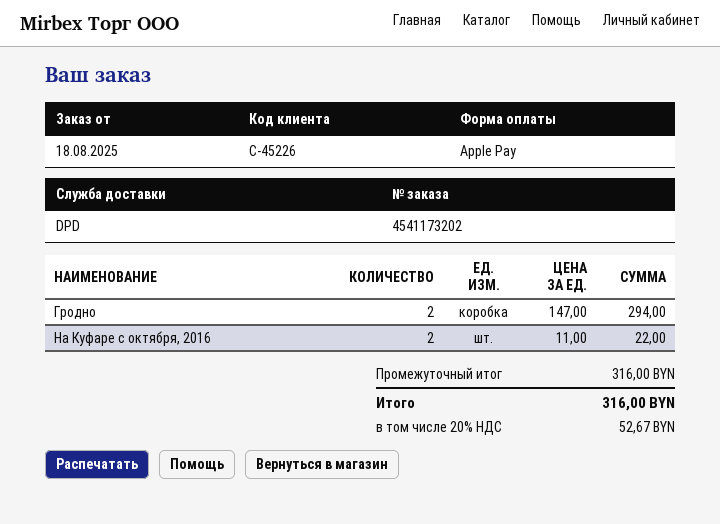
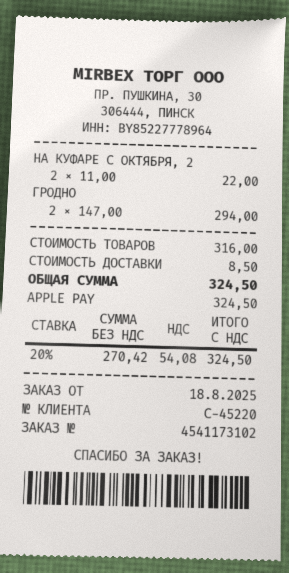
order number: 4541173202 -> 4541173102
customer number: C-45226 -> C-45220
shipping: none -> 8.50
tax: 20% = 52.67 -> 20% = 54.08
total: 316.00 -> 324.50

